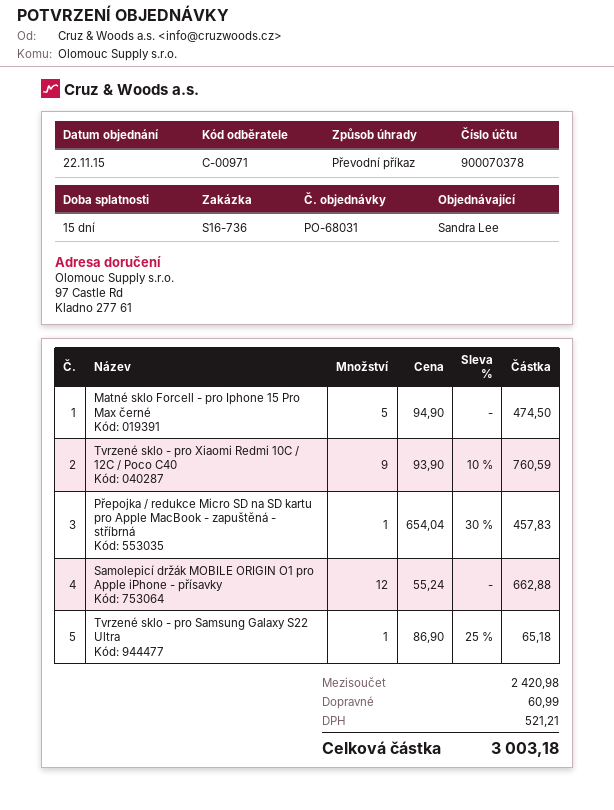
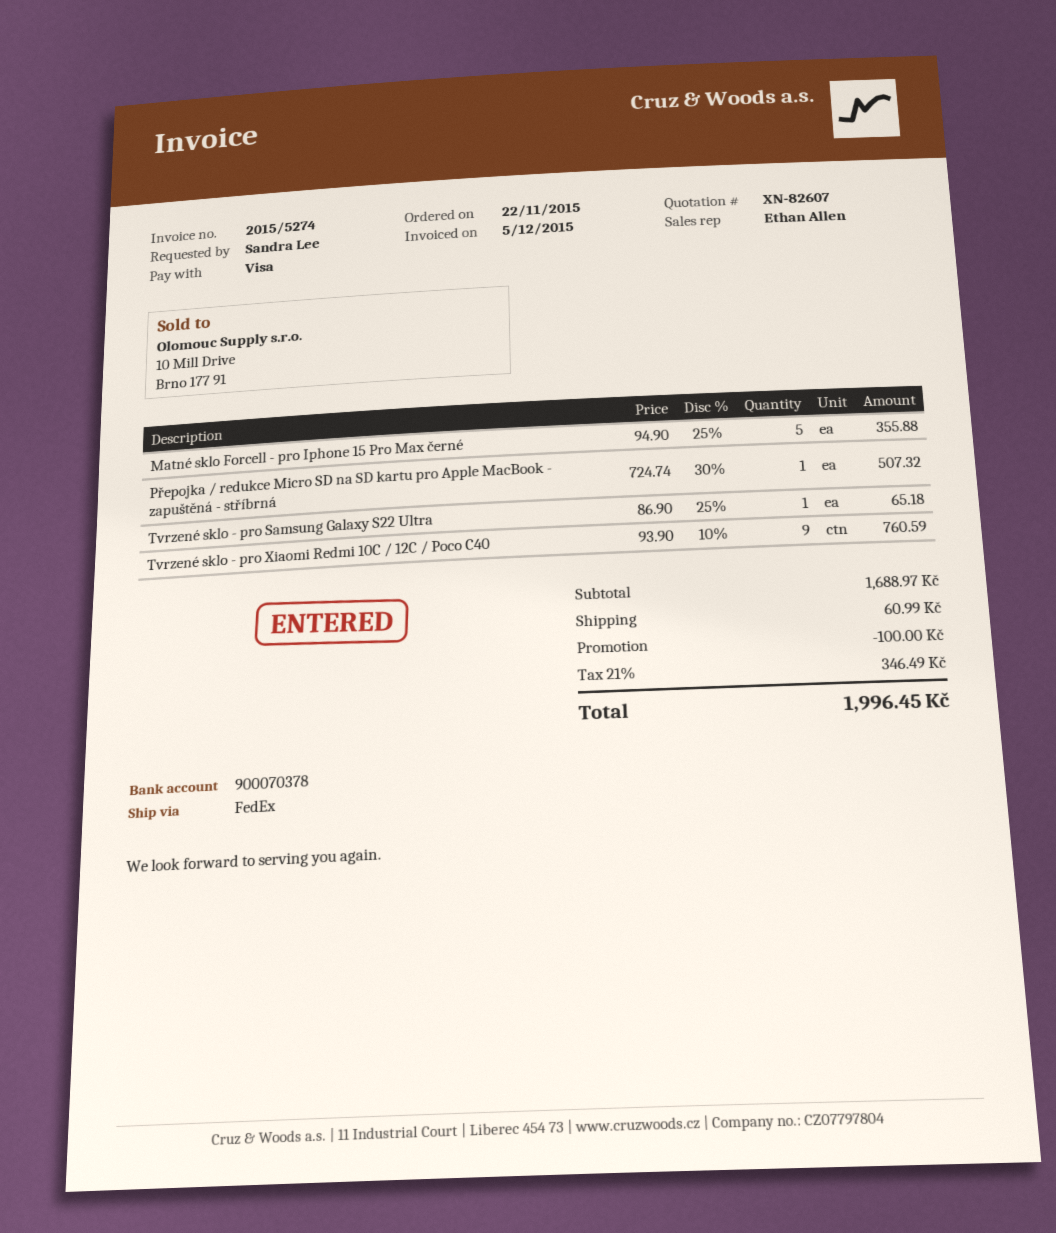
payment method: bank transfer -> Visa
Matné sklo Forcell - pro Iphone 15 Pro Max černé: 5 x 94.90 = 474.50 -> 5 x 94.90 - 25% = 355.88
Přepojka / redukce Micro SD na SD kartu pro Apple MacBook - zapuštěná - stříbrná: 1 x 654.04 - 30% = 457.83 -> 1 x 724.74 - 30% = 507.32
Samolepicí držák MOBILE ORIGIN O1 pro Apple iPhone - přísavky: 12 x 55.24 = 662.88 -> none
subtotal: 2420.98 -> 1688.97
discount: none -> 100.00
tax: 521.21 -> 346.49
total: 3003.18 -> 1996.45

